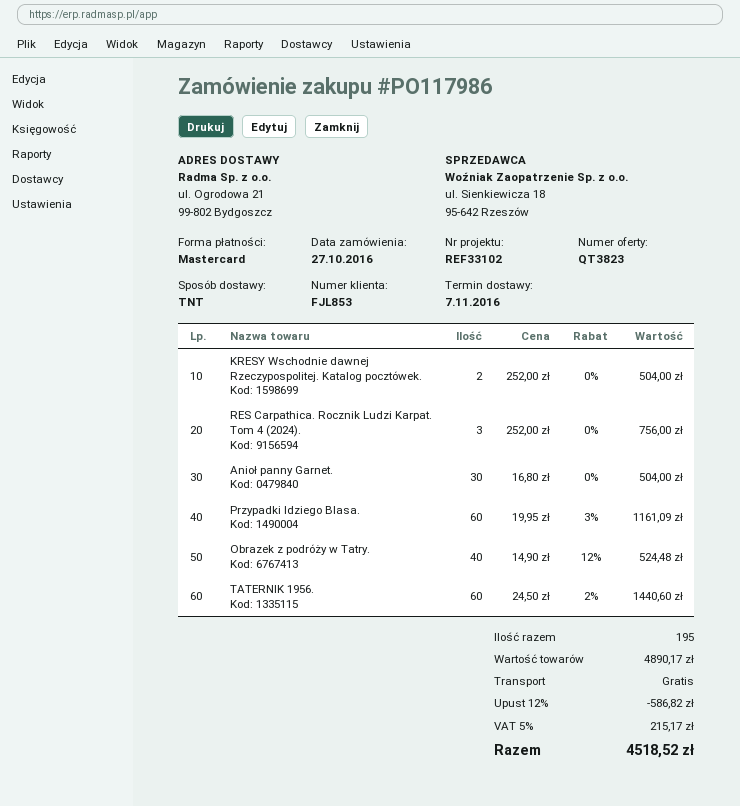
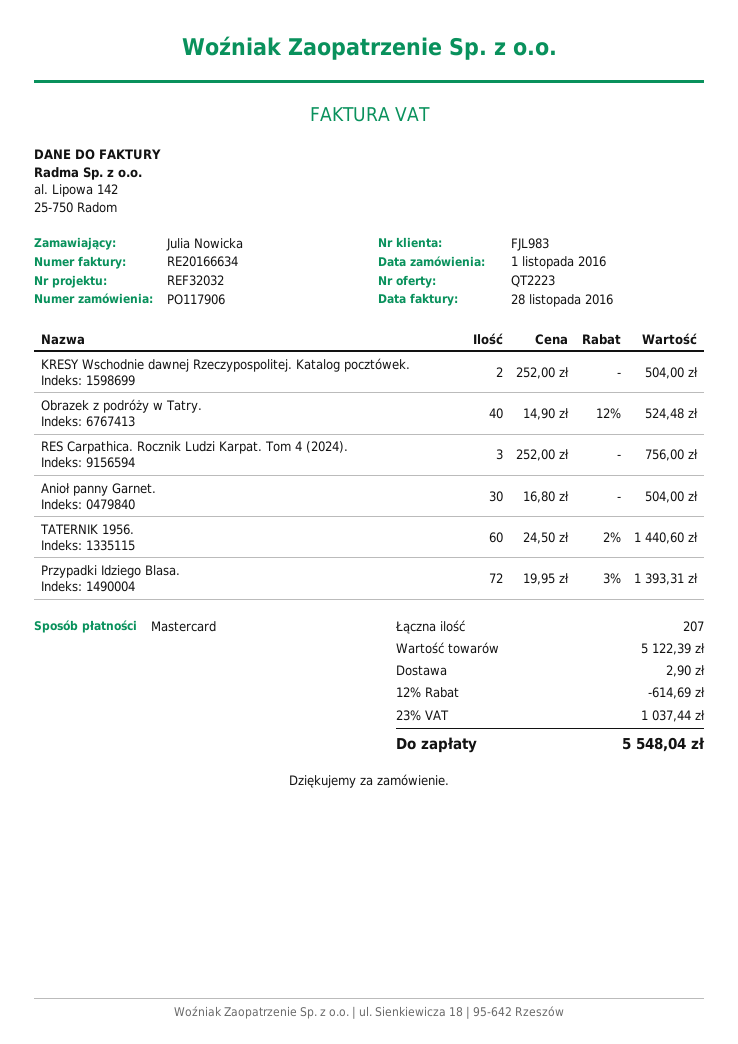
quote number: QT3823 -> QT2223
order number: PO117986 -> PO117906
order date: 2016-10-27 -> 2016-11-01
customer number: FJL853 -> FJL983
reference: REF33102 -> REF32032
Przypadki Idziego Blasa.: 60 x 19.95 - 3% = 1161.09 -> 72 x 19.95 - 3% = 1393.31
total quantity: 195 -> 207
subtotal: 4890.17 -> 5122.39
discount: 12% = 586.82 -> 12% = 614.69
shipping: 0.00 -> 2.90
tax: 5% = 215.17 -> 23% = 1037.44
total: 4518.52 -> 5548.04

